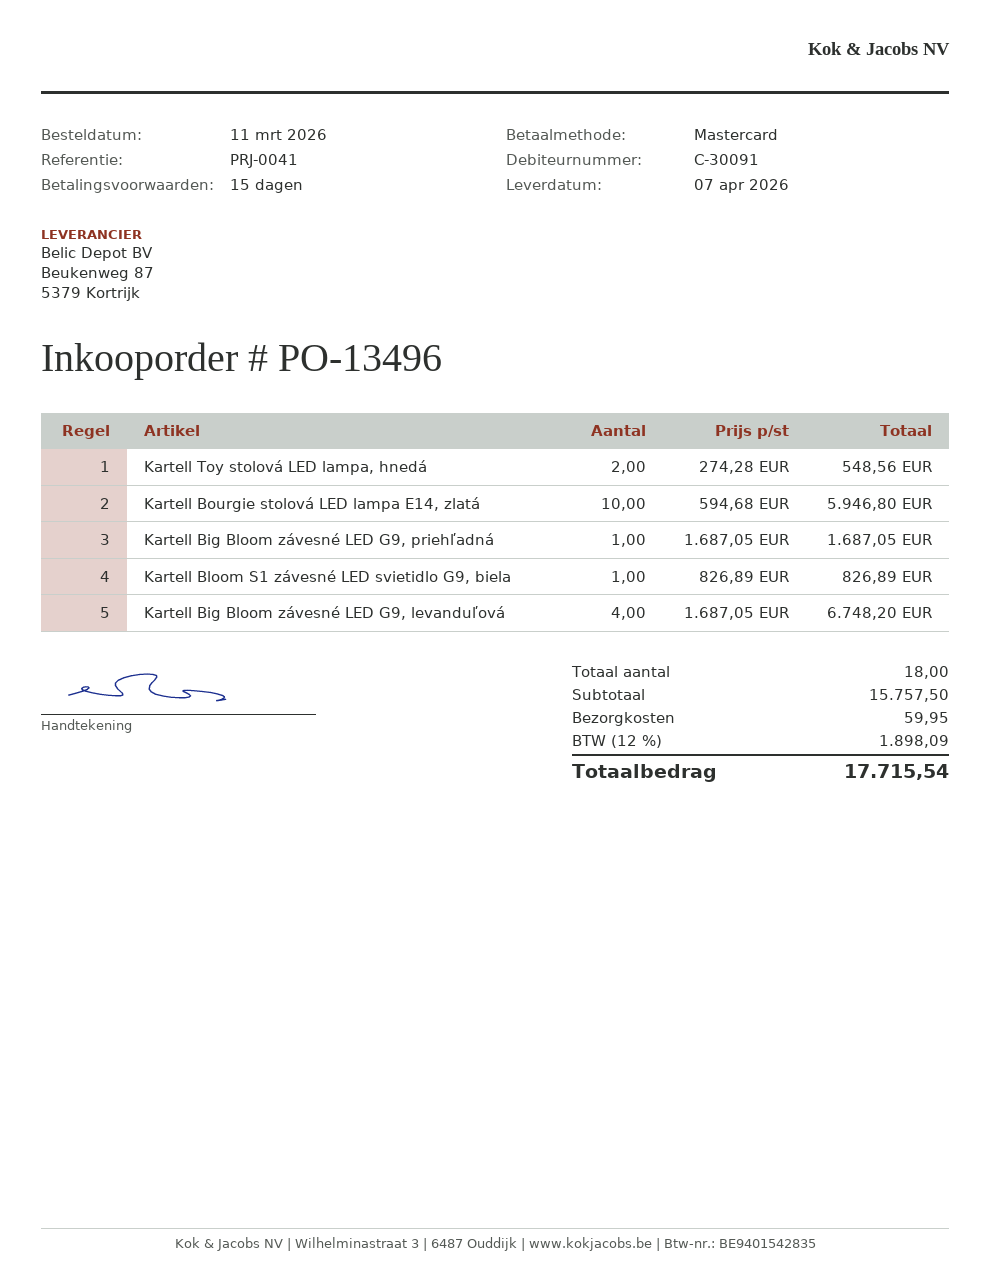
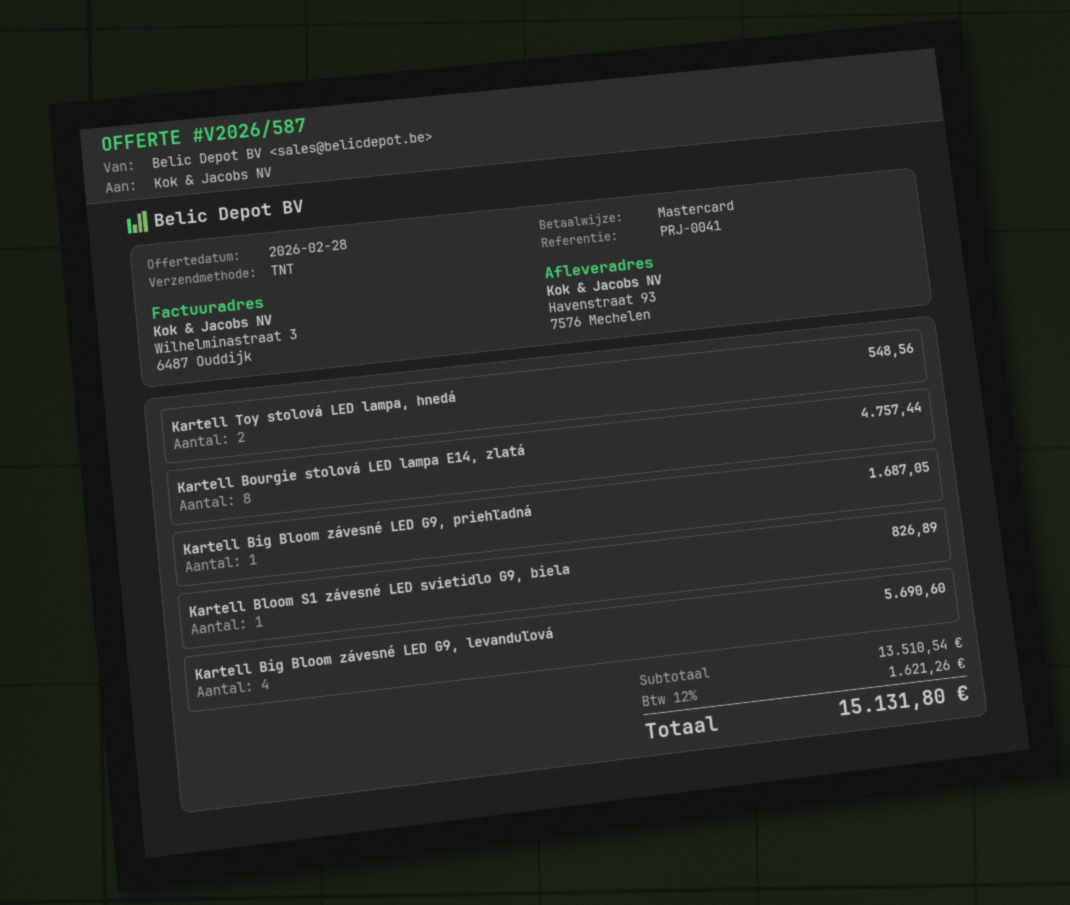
Kartell Bourgie stolová LED lampa E14, zlatá: 10 for 5946.80 -> 8 for 4757.44
Kartell Big Bloom závesné LED G9, levanduľová: 4 for 6748.20 -> 4 for 5690.60
subtotal: 15757.50 -> 13510.54
shipping: 59.95 -> none
tax: 12% = 1898.09 -> 12% = 1621.26
total: 17715.54 -> 15131.80

